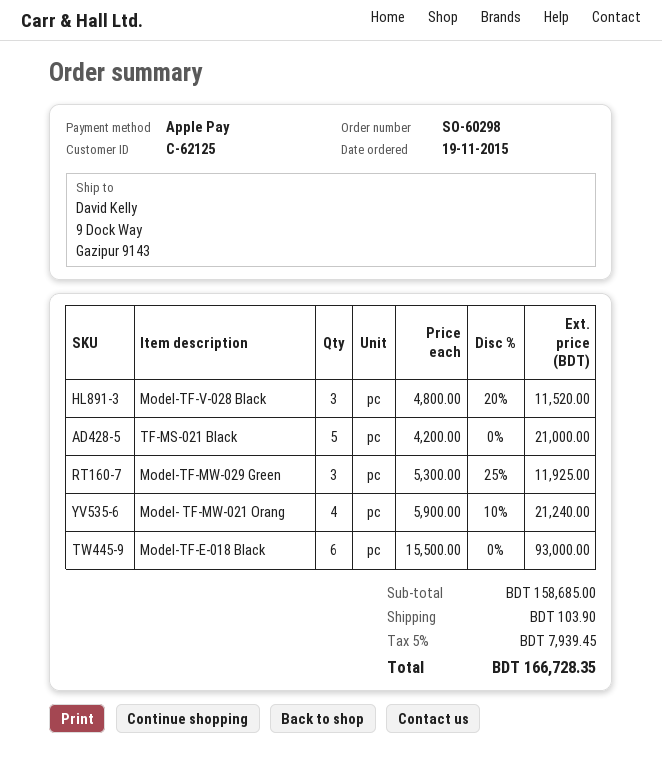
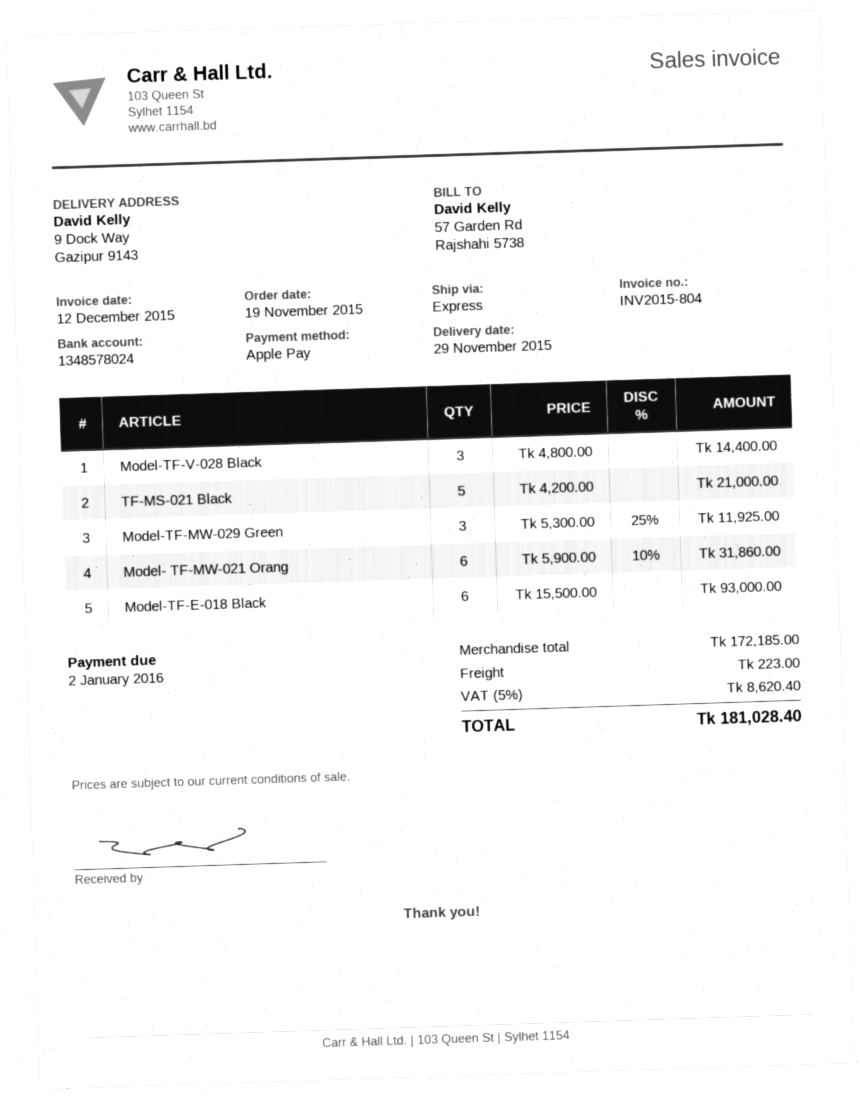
Model-TF-V-028 Black: 3 x 4800.00 - 20% = 11520.00 -> 3 x 4800.00 = 14400.00
Model- TF-MW-021 Orang: 4 x 5900.00 - 10% = 21240.00 -> 6 x 5900.00 - 10% = 31860.00
subtotal: 158685.00 -> 172185.00
shipping: 103.90 -> 223.00
tax: 5% = 7939.45 -> 5% = 8620.40
total: 166728.35 -> 181028.40

